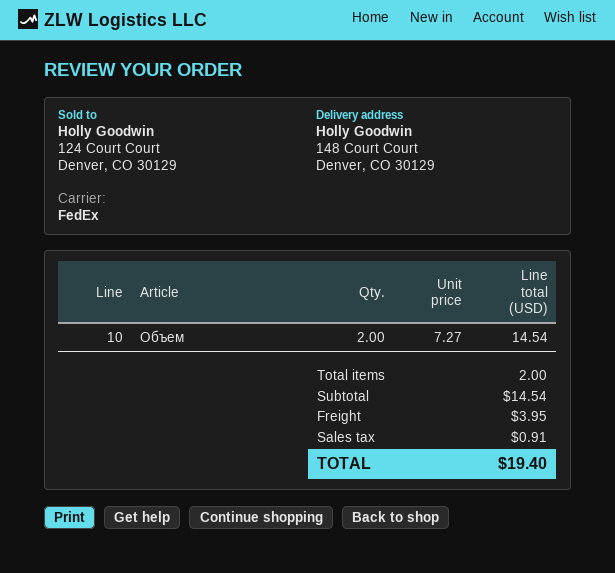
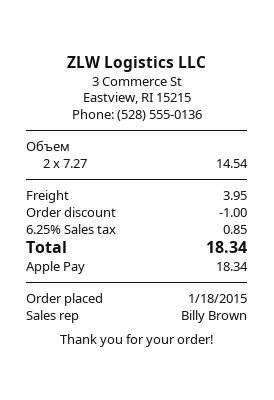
discount: none -> 1.00
tax: 0.91 -> 0.85
total: 19.40 -> 18.34

